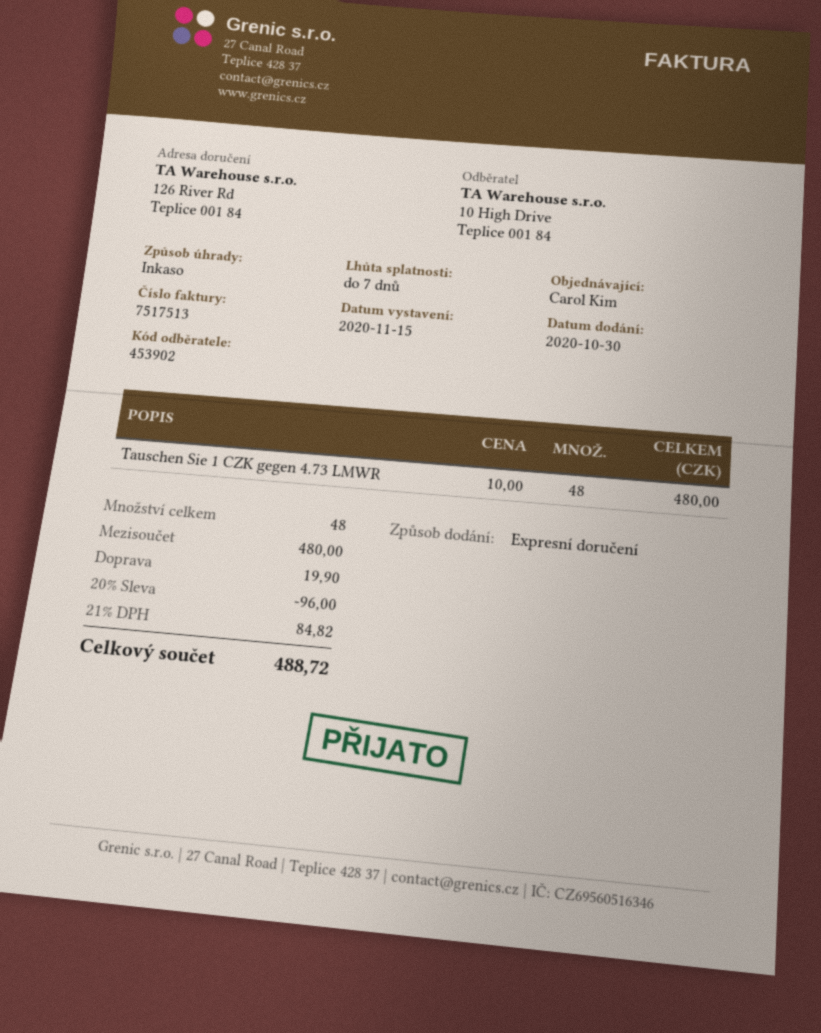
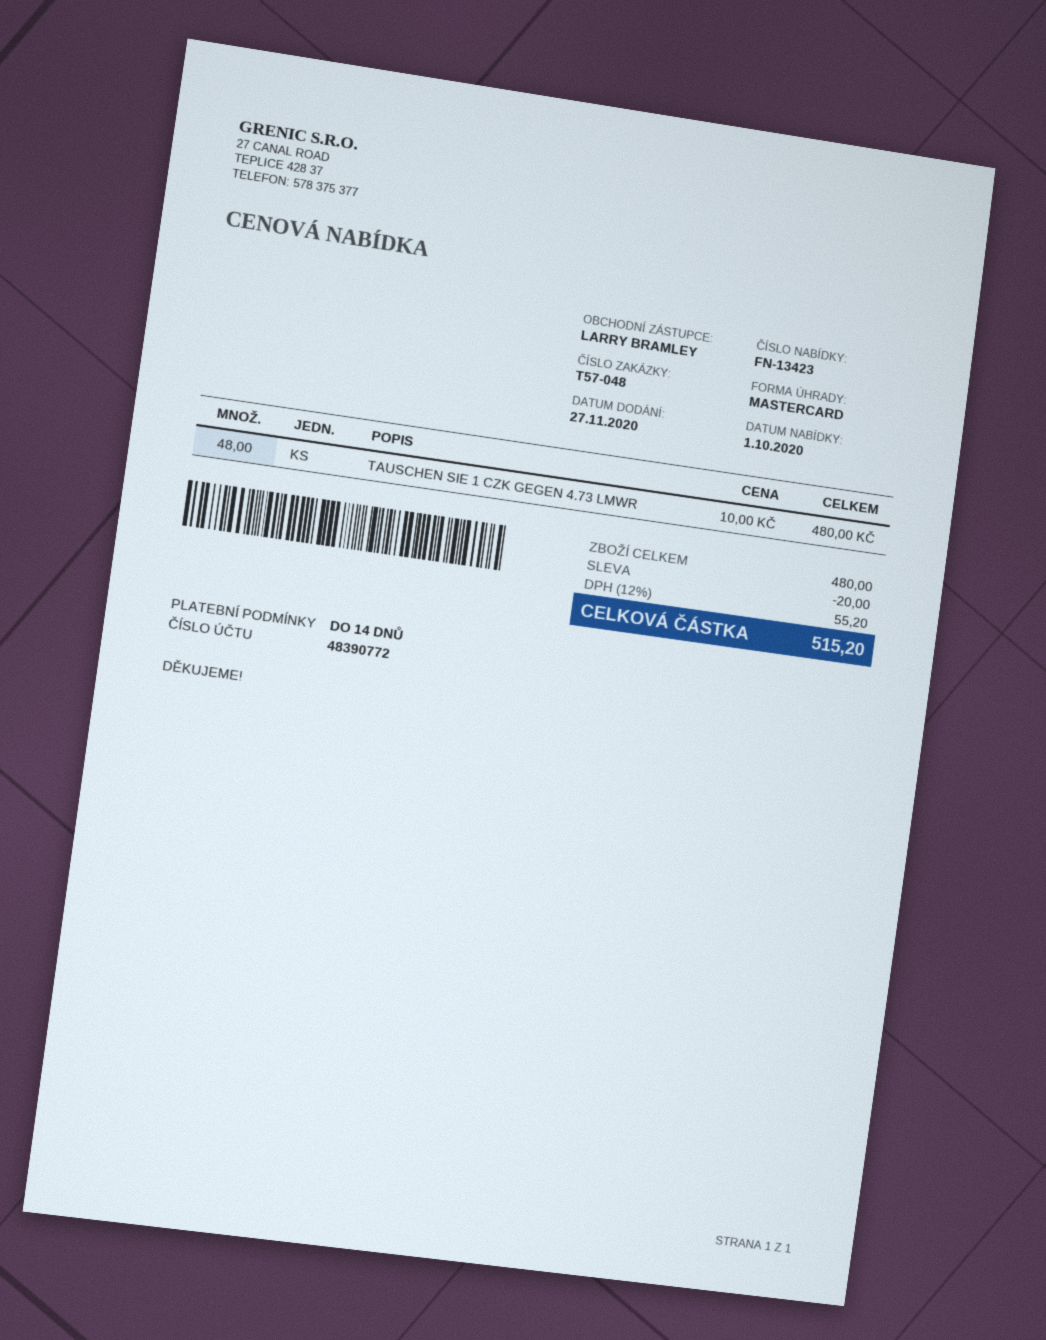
delivery date: 2020-10-30 -> 2020-11-27
payment terms: 7 days -> 14 days
payment method: direct debit -> Mastercard
discount: 96.00 -> 20.00
shipping: 19.90 -> none
tax: 21% = 84.82 -> 12% = 55.20
total: 488.72 -> 515.20

